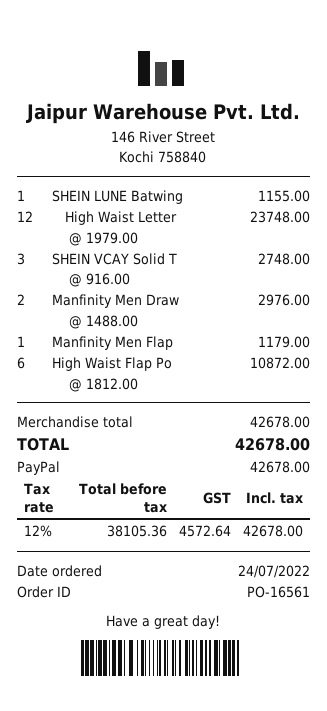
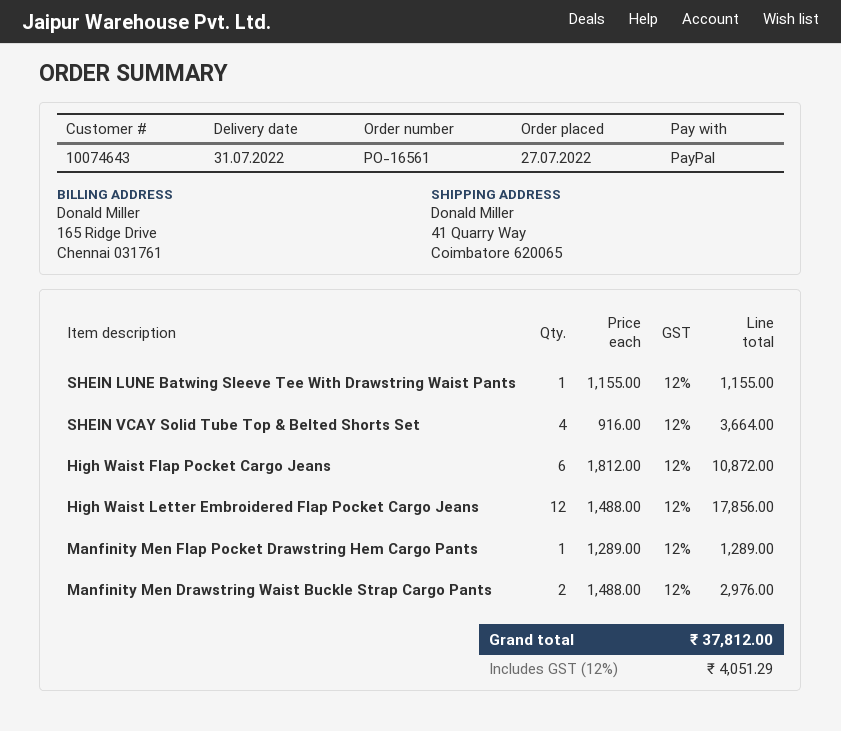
order date: 2022-07-24 -> 2022-07-27
High Waist Letter: 12 x 1979.00 = 23748.00 -> 12 x 1488.00 = 17856.00
SHEIN VCAY Solid T: 3 x 916.00 = 2748.00 -> 4 x 916.00 = 3664.00
Manfinity Men Flap: 1 x 1179.00 = 1179.00 -> 1 x 1289.00 = 1289.00
tax: 12% = 4572.64 -> 12% = 4051.29
total: 42678.00 -> 37812.00

